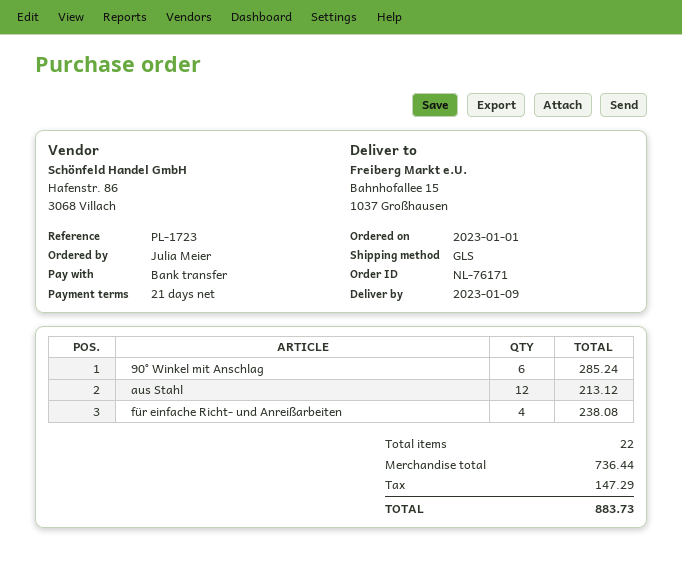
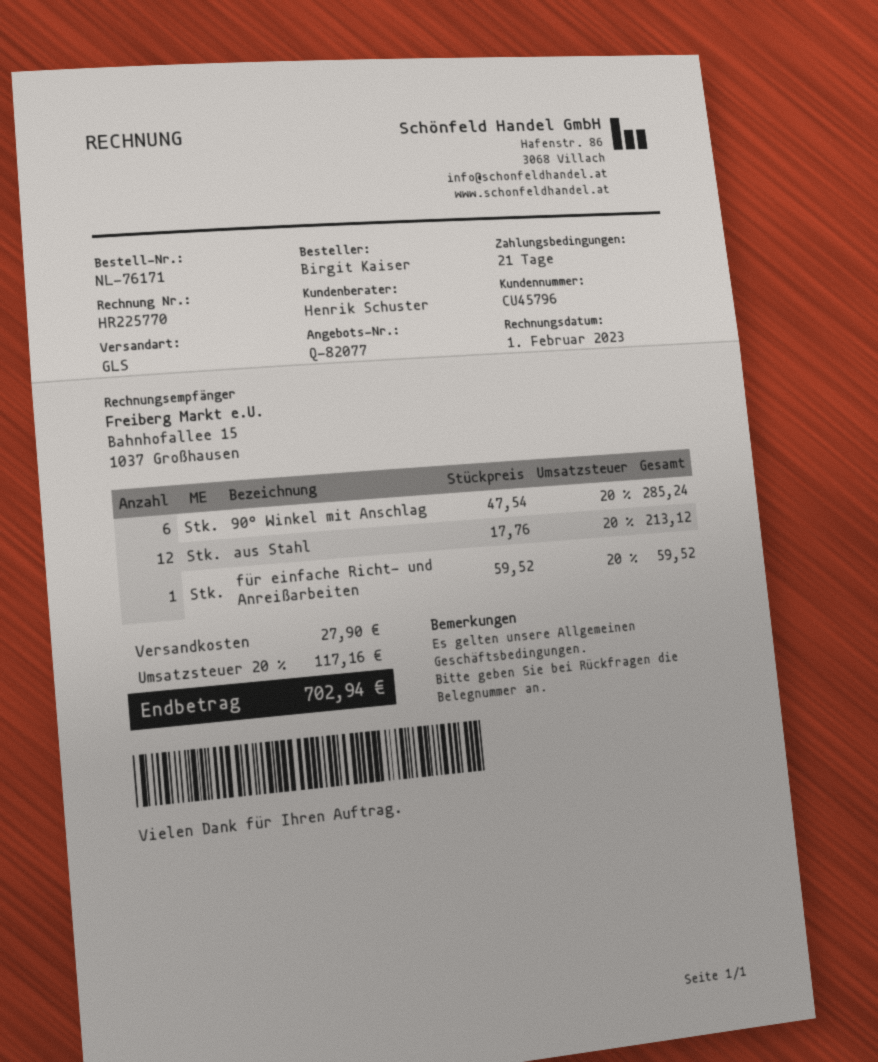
ordered by: Julia Meier -> Birgit Kaiser
für einfache Richt- und Anreißarbeiten: 4 for 238.08 -> 1 for 59.52
shipping: none -> 27.90
tax: 147.29 -> 117.16
total: 883.73 -> 702.94

